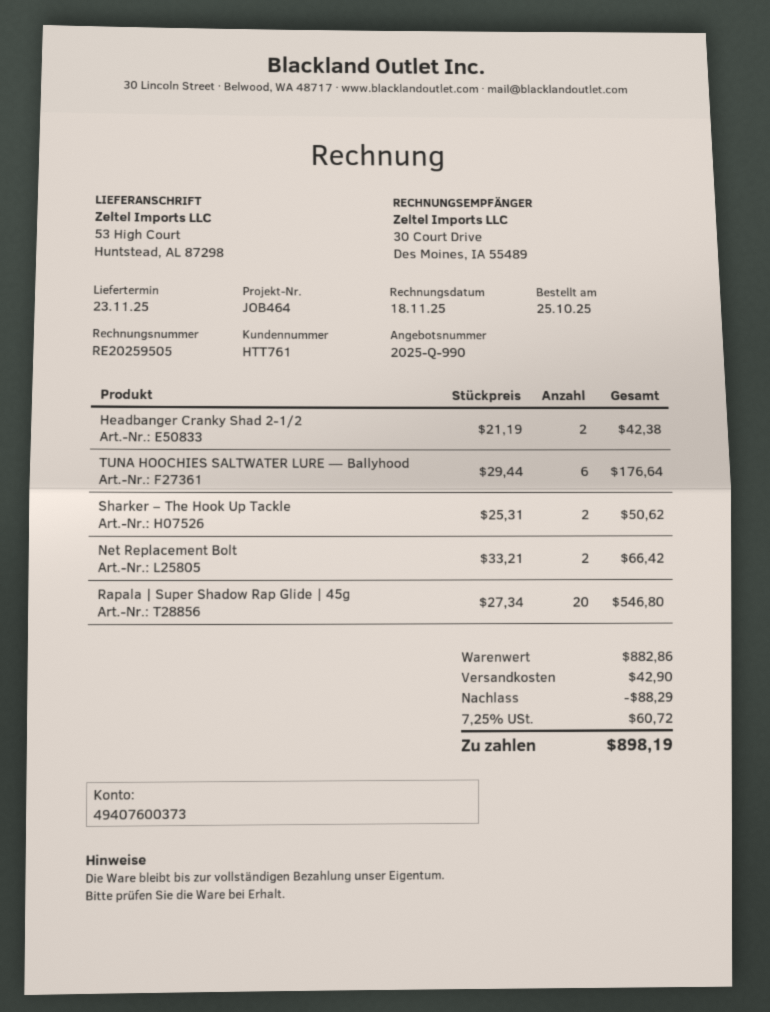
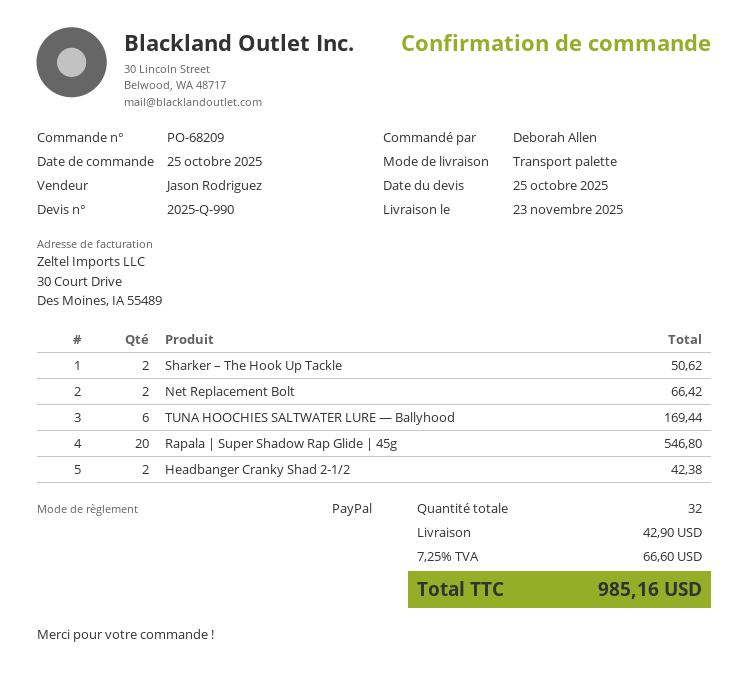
TUNA HOOCHIES SALTWATER LURE — Ballyhood: 6 for 176.64 -> 6 for 169.44
discount: 88.29 -> none
tax: 7.25% = 60.72 -> 7.25% = 66.60
total: 898.19 -> 985.16

